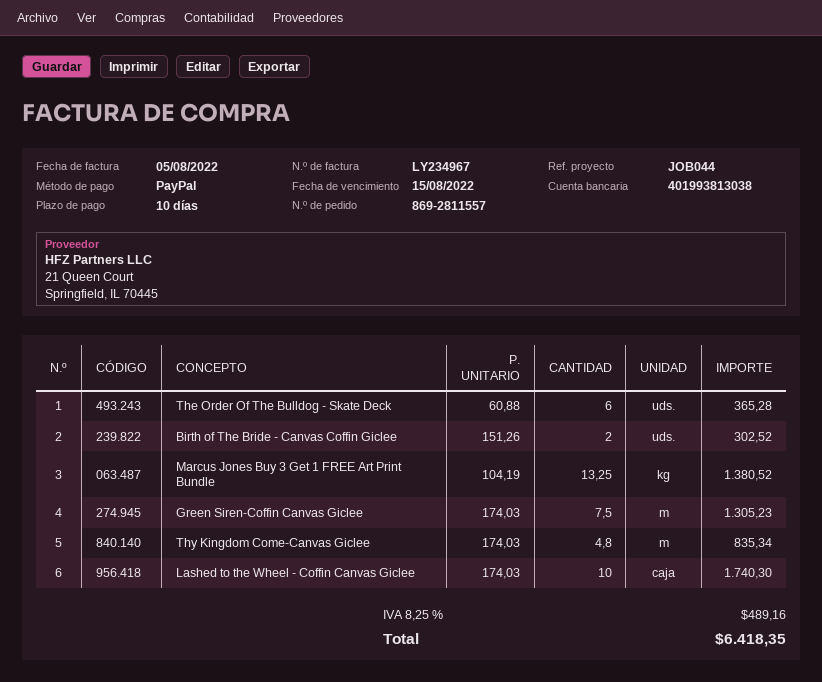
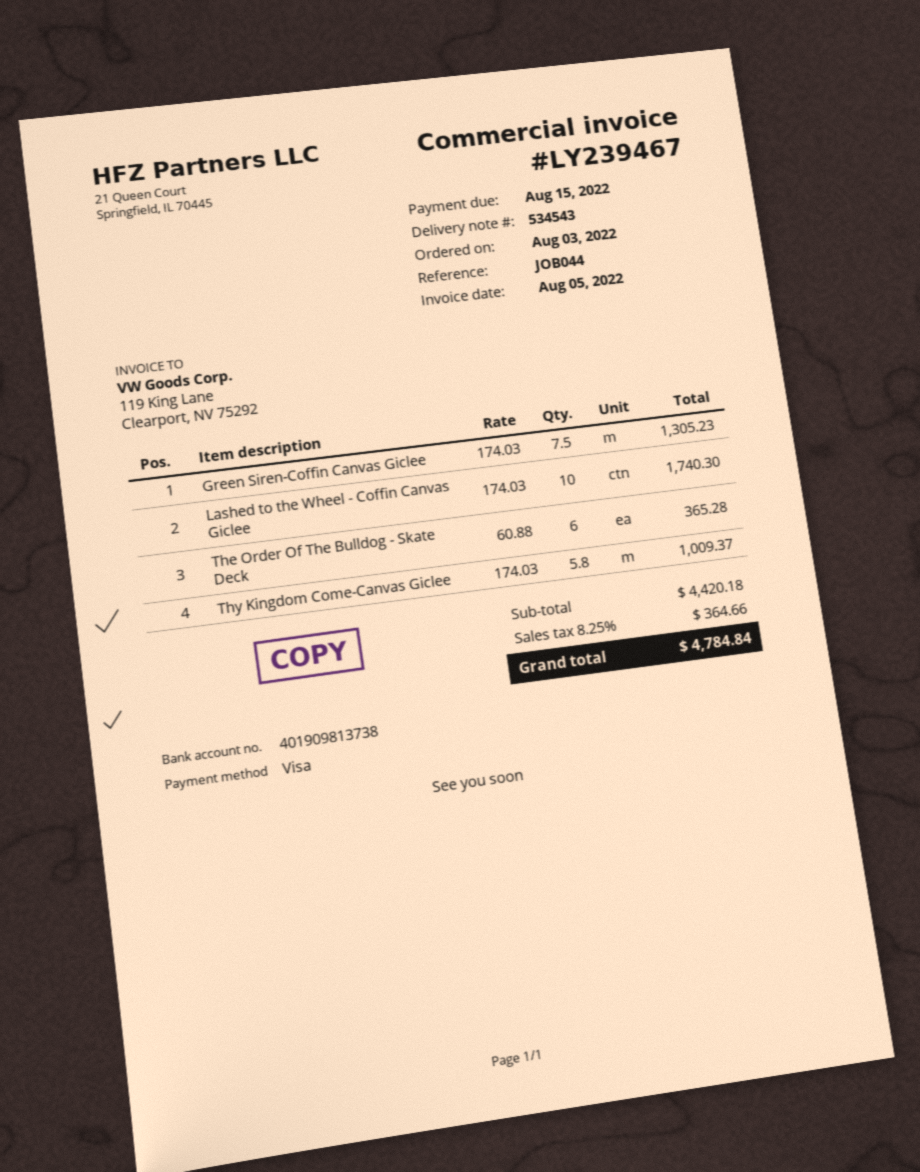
invoice number: LY234967 -> LY239467
payment method: PayPal -> Visa
bank account: 401993813038 -> 401909813738
Birth of The Bride - Canvas Coffin Giclee: 2 x 151.26 = 302.52 -> none
Marcus Jones Buy 3 Get 1 FREE Art Print Bundle: 13.25 x 104.19 = 1380.52 -> none
Thy Kingdom Come-Canvas Giclee: 4.8 x 174.03 = 835.34 -> 5.8 x 174.03 = 1009.37
tax: 8.25% = 489.16 -> 8.25% = 364.66
total: 6418.35 -> 4784.84

